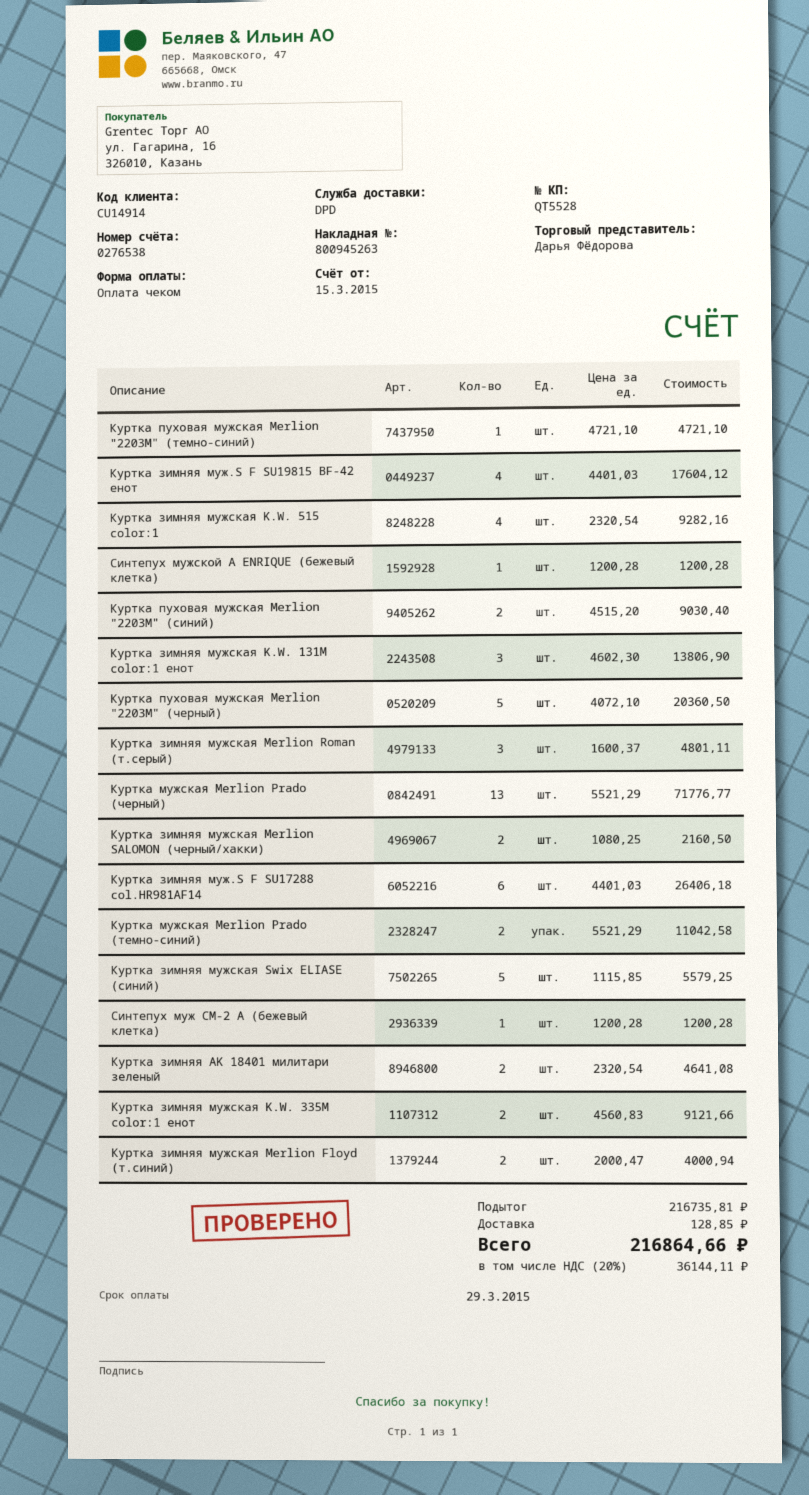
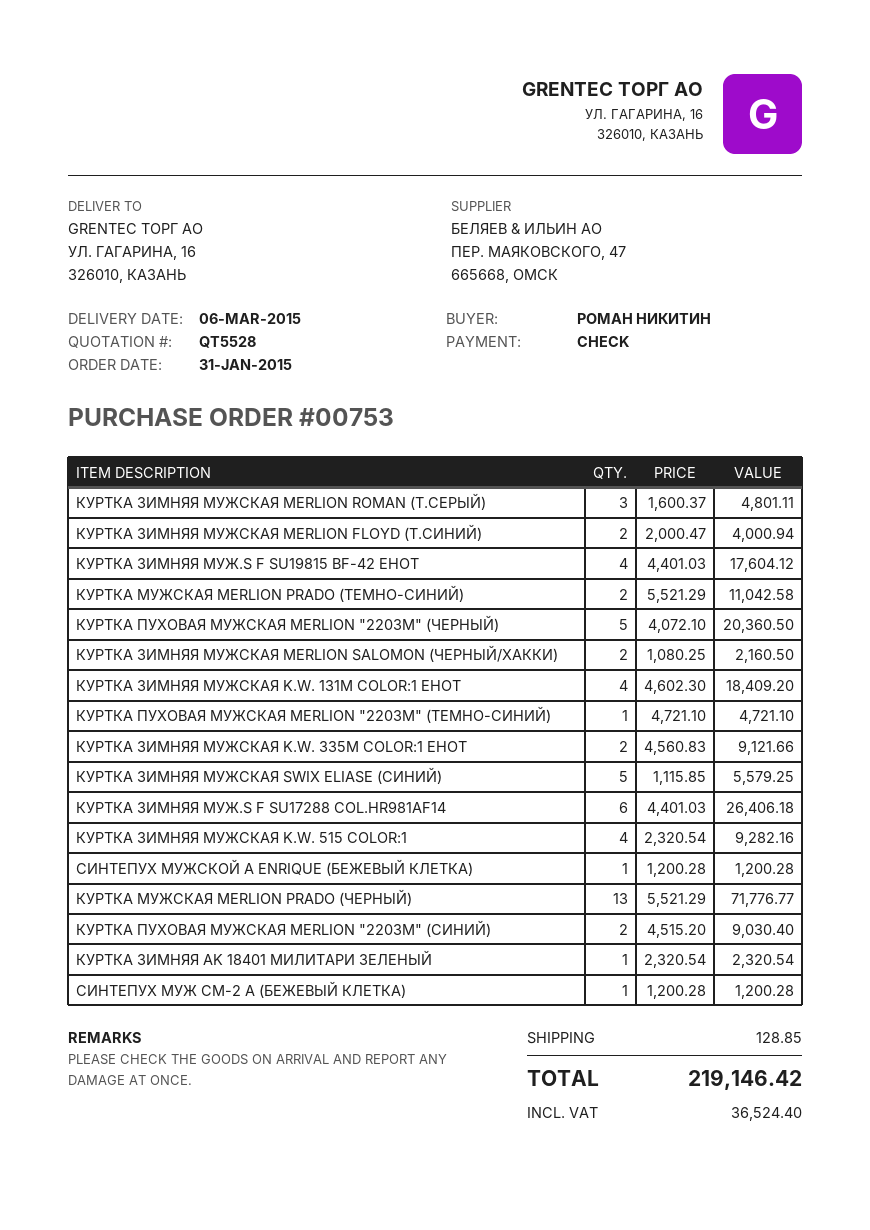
Куртка зимняя мужская K.W. 131M color:1 енот: 3 x 4602.30 = 13806.90 -> 4 x 4602.30 = 18409.20
Куртка зимняя AK 18401 милитари зеленый: 2 x 2320.54 = 4641.08 -> 1 x 2320.54 = 2320.54
tax: 36144.11 -> 36524.40
total: 216864.66 -> 219146.42

